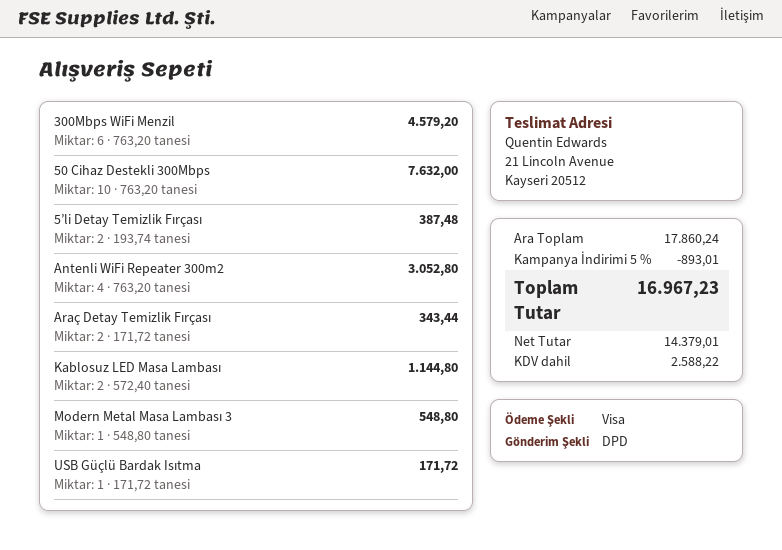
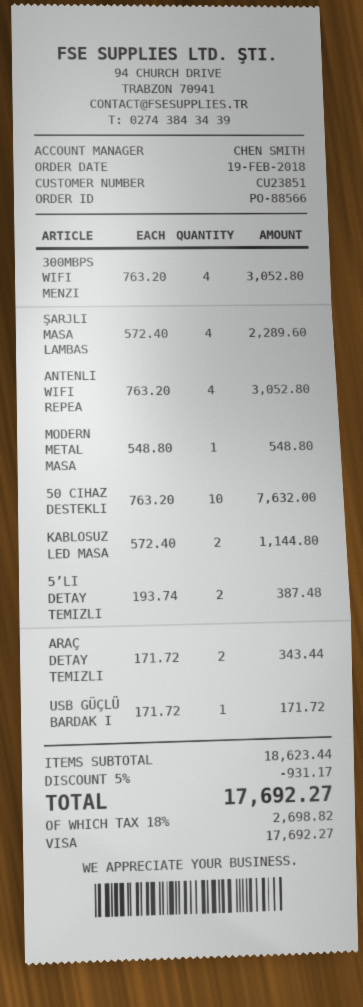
300Mbps WiFi Menzil: 6 x 763.20 = 4579.20 -> 4 x 763.20 = 3052.80
ŞARJLI MASA LAMBAS: none -> 4 x 572.40 = 2289.60
subtotal: 17860.24 -> 18623.44
discount: 5% = 893.01 -> 5% = 931.17
tax: 2588.22 -> 2698.82
total: 16967.23 -> 17692.27

